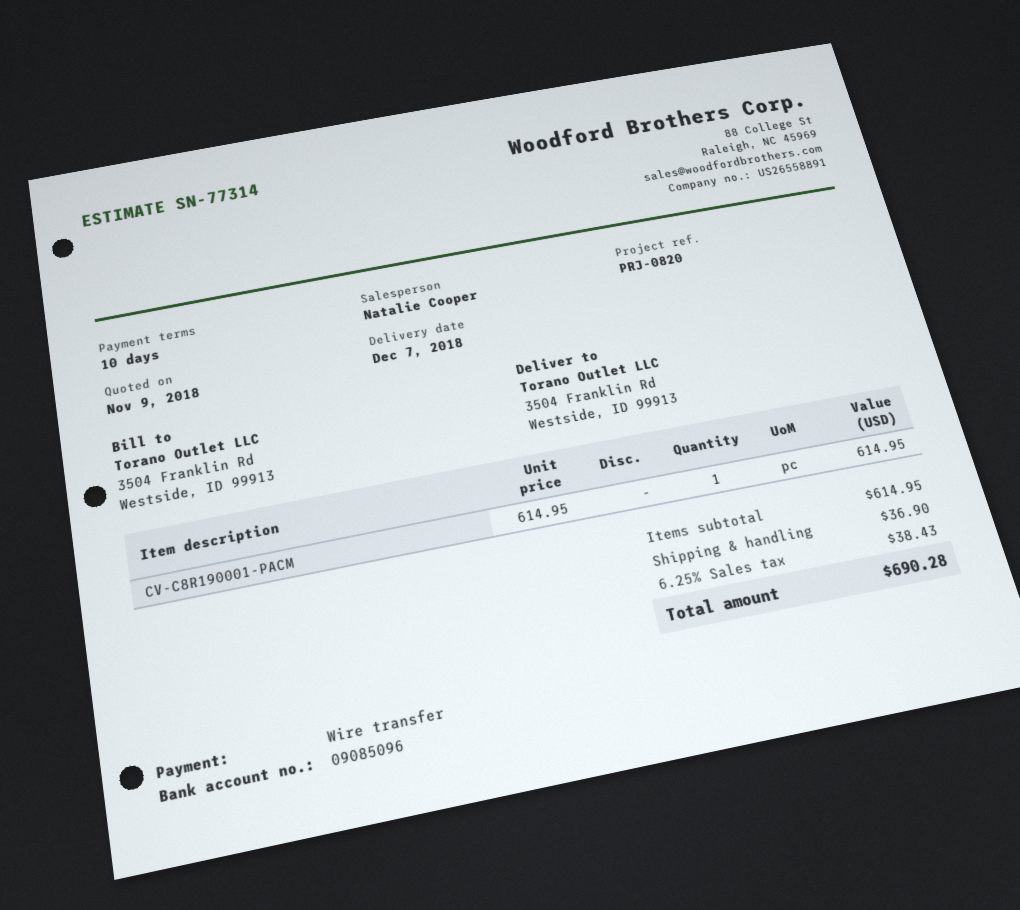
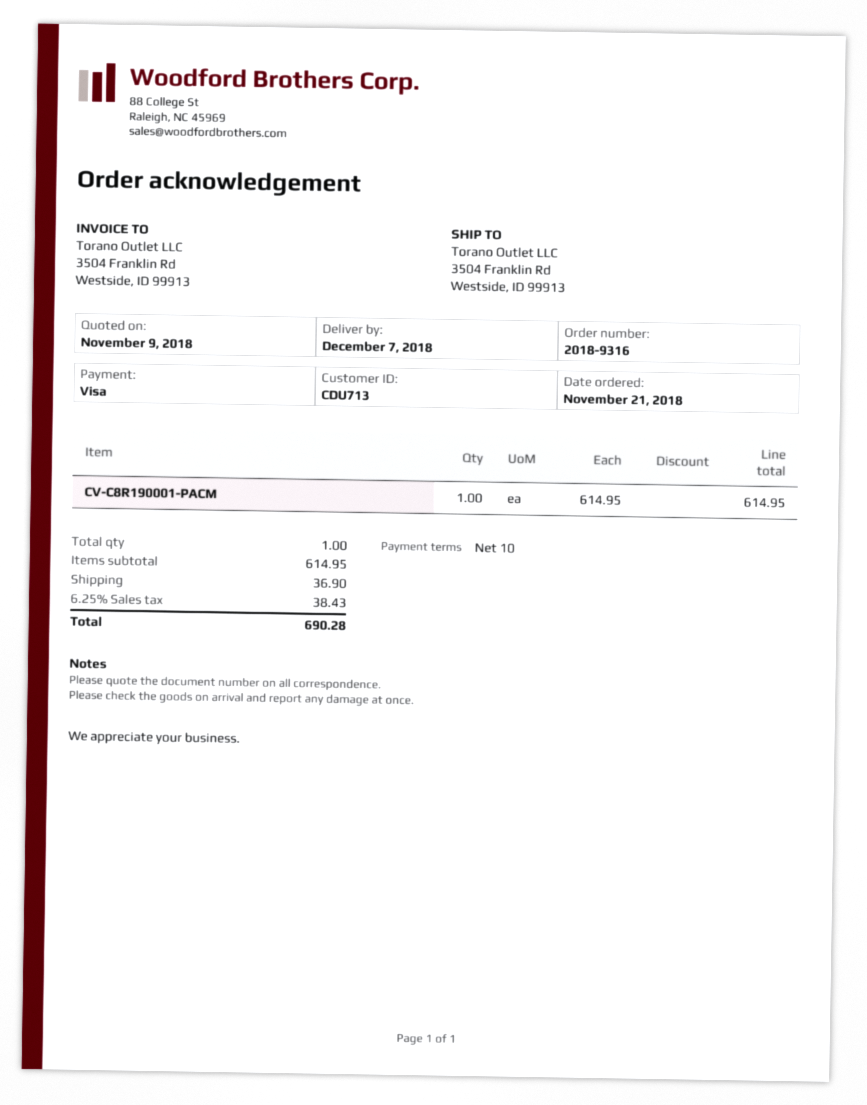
payment method: bank transfer -> Visa

